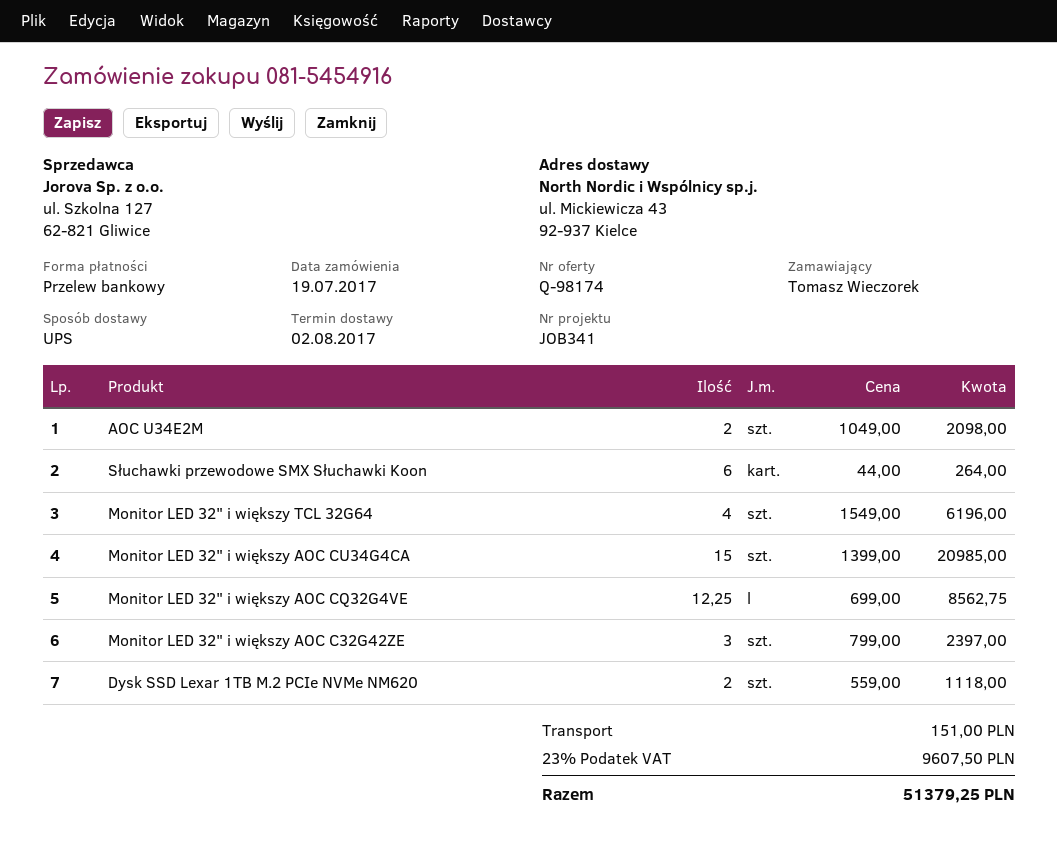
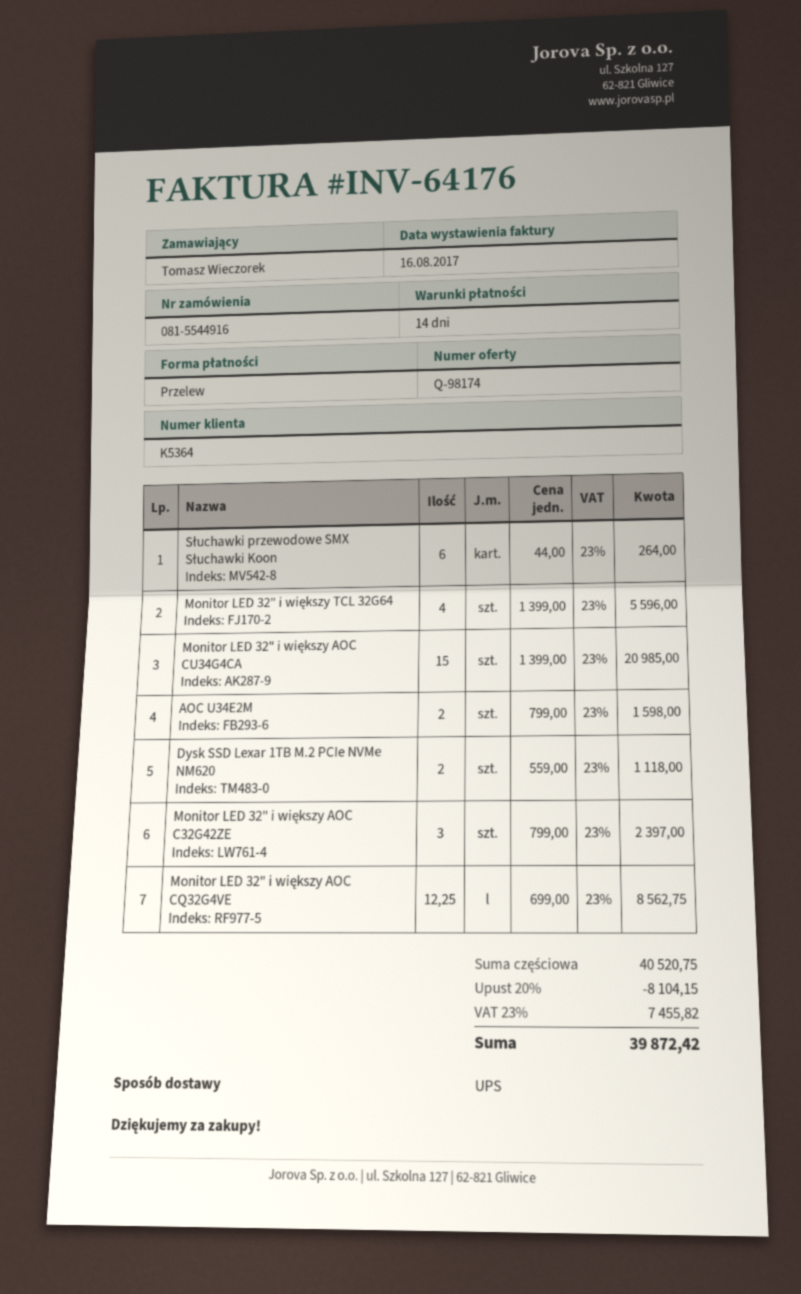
order number: 081-5454916 -> 081-5544916
AOC U34E2M: 2 x 1049.00 = 2098.00 -> 2 x 799.00 = 1598.00
Monitor LED 32" i większy TCL 32G64: 4 x 1549.00 = 6196.00 -> 4 x 1399.00 = 5596.00
discount: none -> 20% = 8104.15
shipping: 151.00 -> none
tax: 23% = 9607.50 -> 23% = 7455.82
total: 51379.25 -> 39872.42

